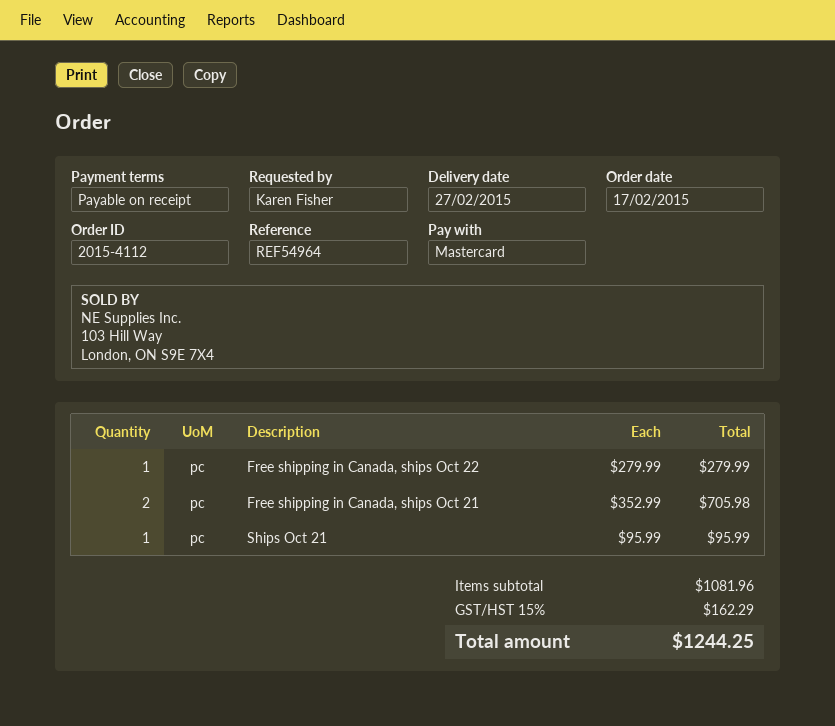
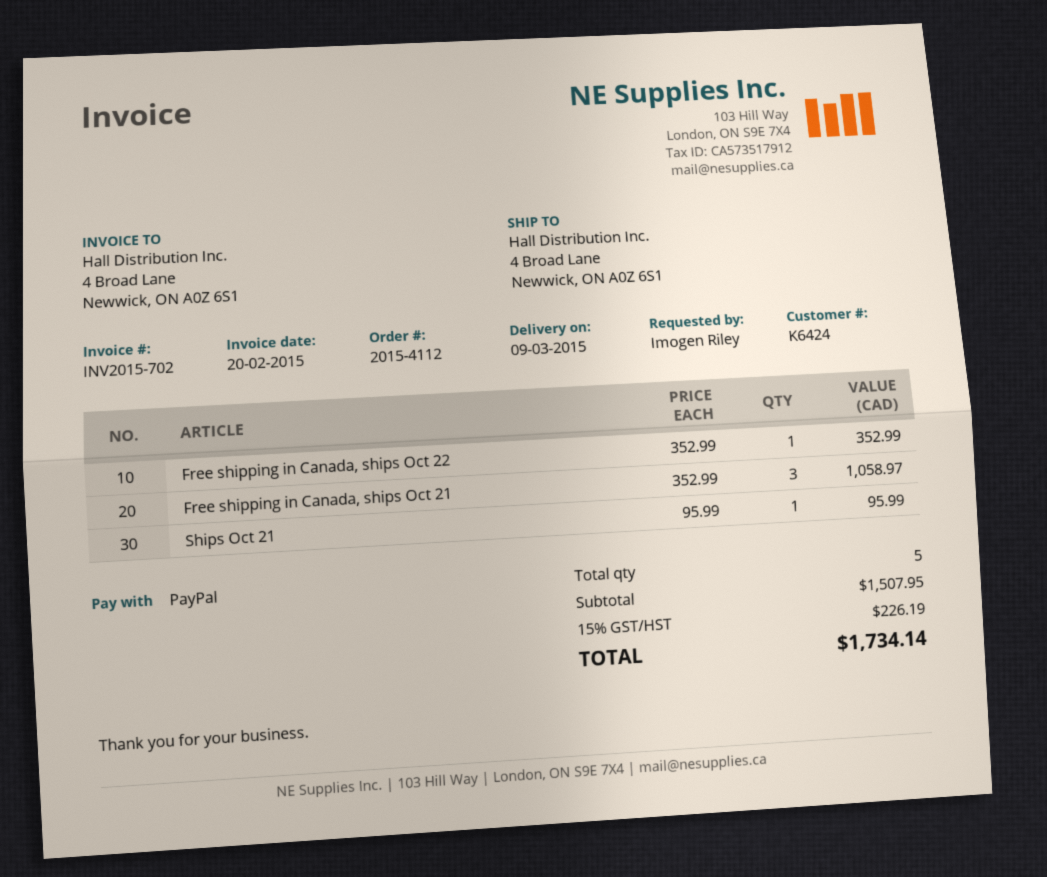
delivery date: 2015-02-27 -> 2015-03-09
ordered by: Karen Fisher -> Imogen Riley
payment method: Mastercard -> PayPal
Free shipping in Canada, ships Oct 22: 1 x 279.99 = 279.99 -> 1 x 352.99 = 352.99
Free shipping in Canada, ships Oct 21: 2 x 352.99 = 705.98 -> 3 x 352.99 = 1058.97
subtotal: 1081.96 -> 1507.95
tax: 15% = 162.29 -> 15% = 226.19
total: 1244.25 -> 1734.14

